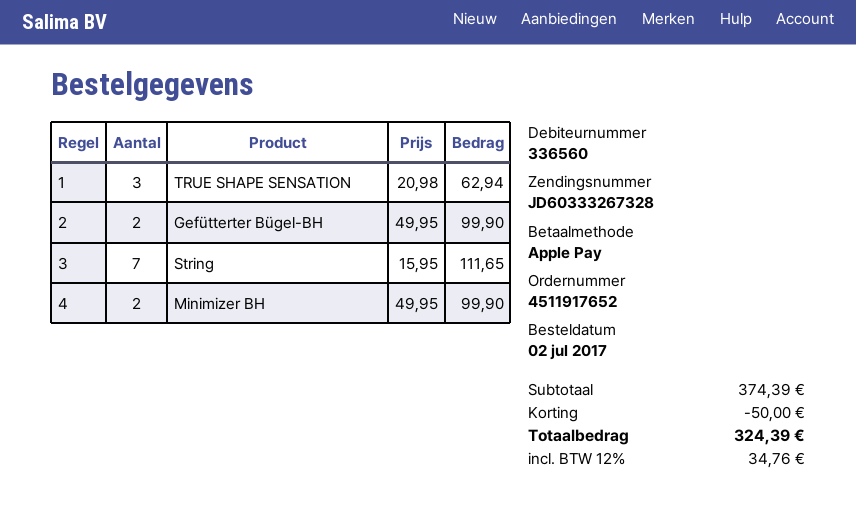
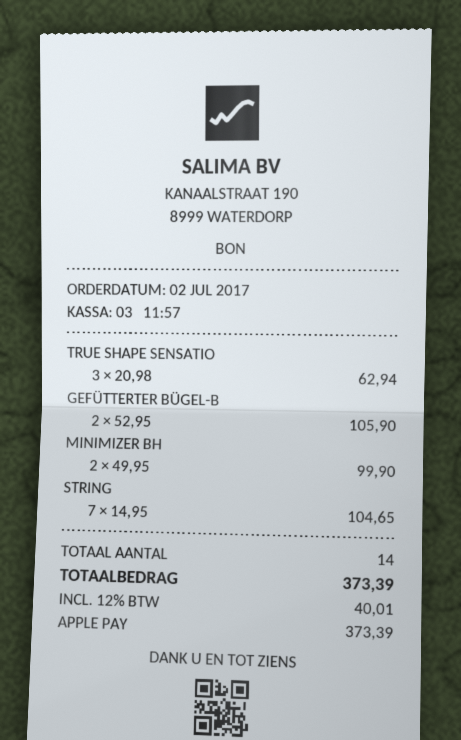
Gefütterter Bügel-BH: 2 x 49.95 = 99.90 -> 2 x 52.95 = 105.90
String: 7 x 15.95 = 111.65 -> 7 x 14.95 = 104.65
discount: 50.00 -> none
tax: 12% = 34.76 -> 12% = 40.01
total: 324.39 -> 373.39

